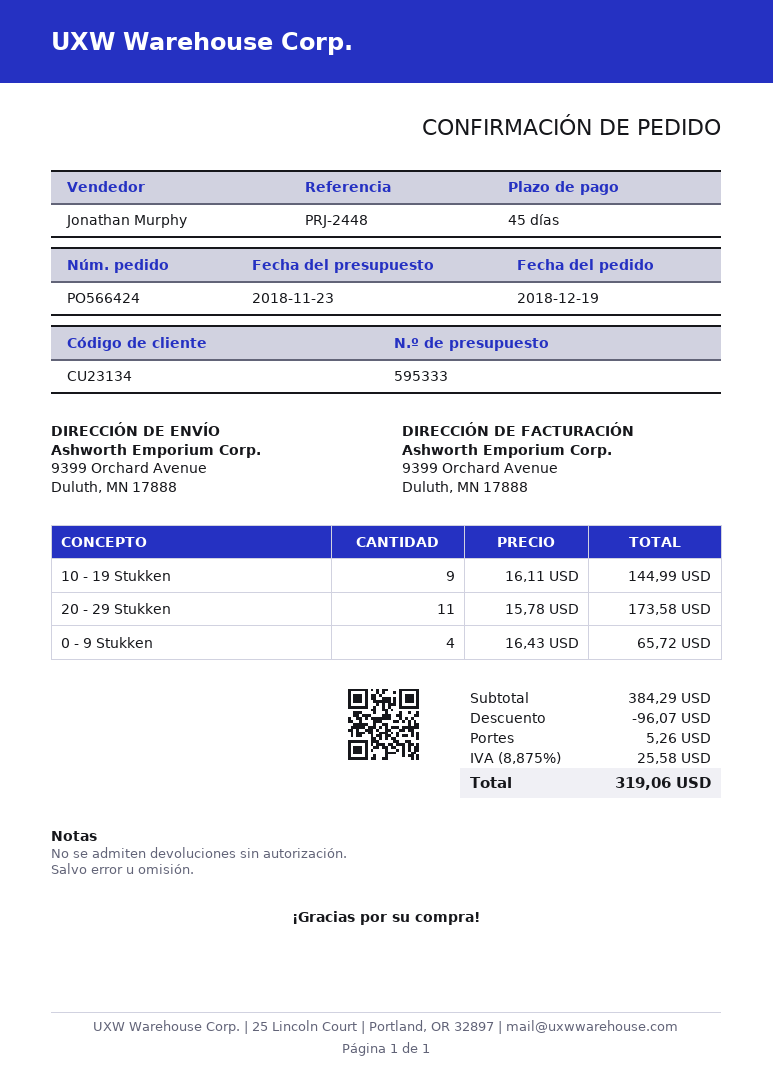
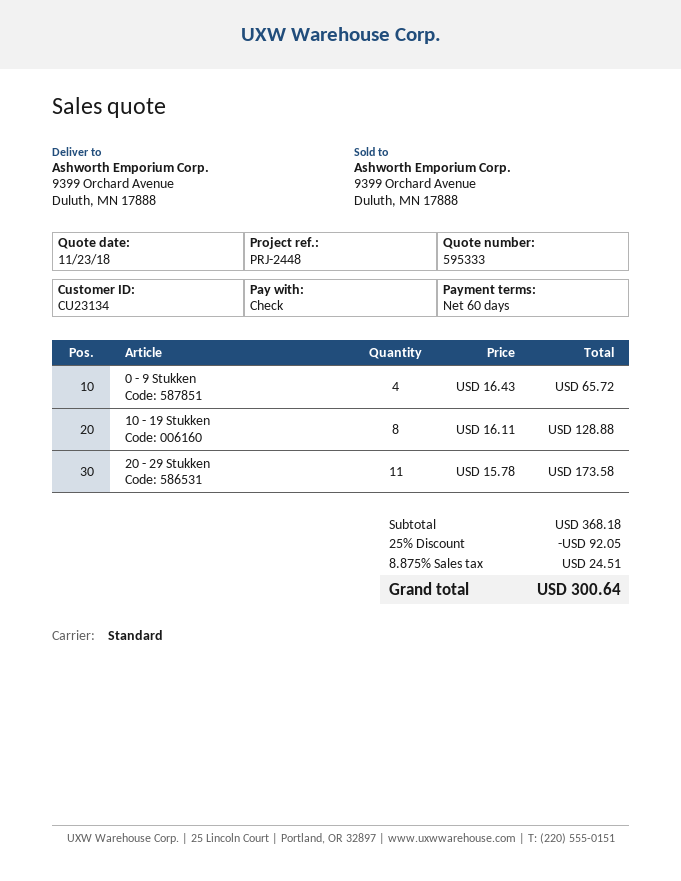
payment terms: 45 days -> 60 days
10 - 19 Stukken: 9 x 16.11 = 144.99 -> 8 x 16.11 = 128.88
subtotal: 384.29 -> 368.18
discount: 96.07 -> 92.05
shipping: 5.26 -> none
tax: 8.875% = 25.58 -> 8.875% = 24.51
total: 319.06 -> 300.64

